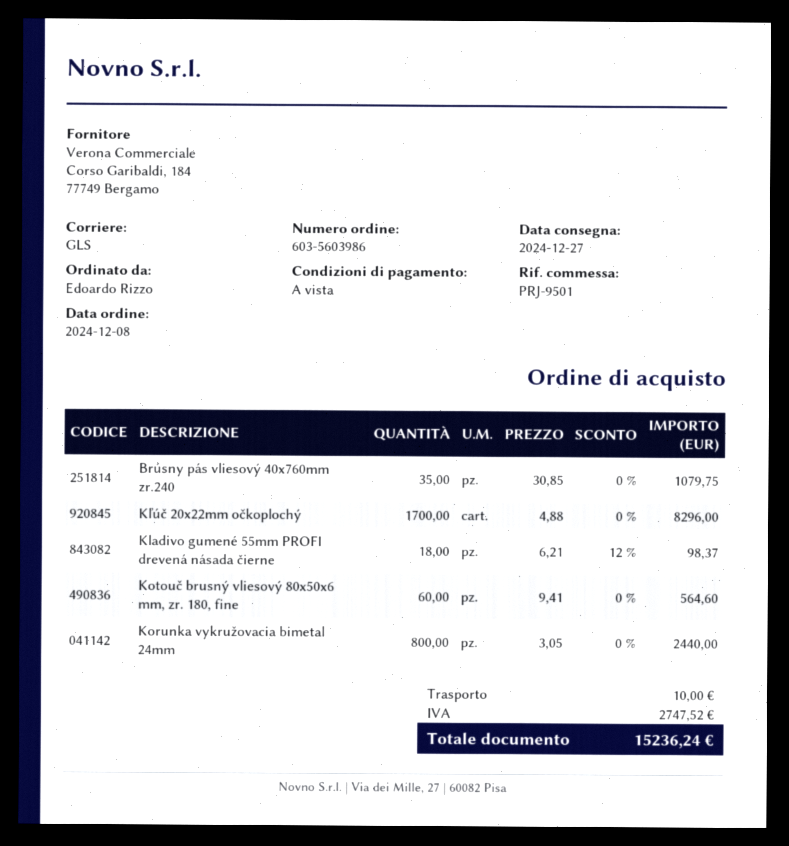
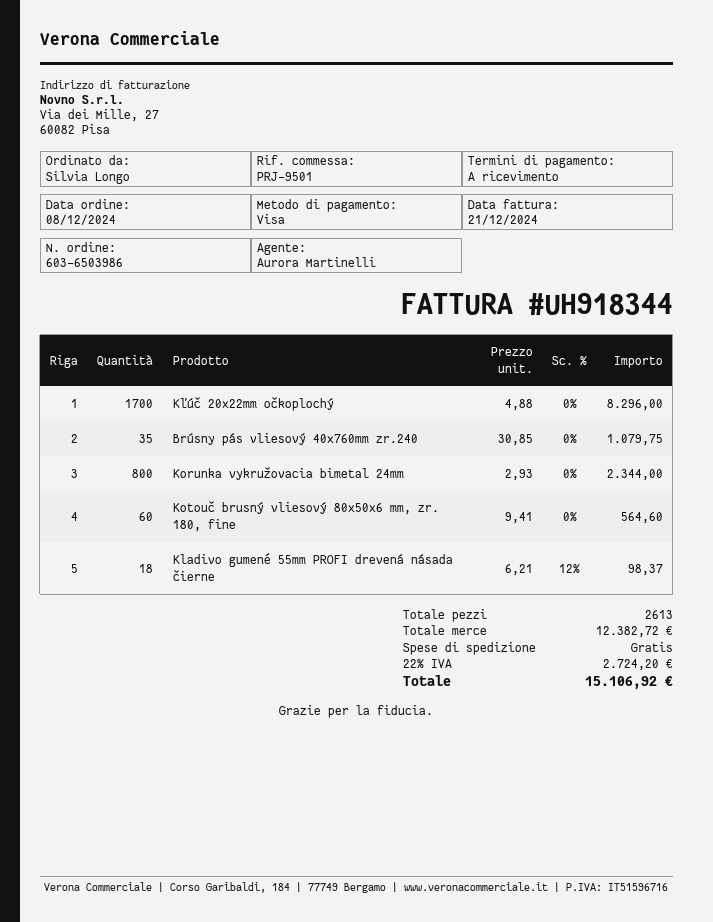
order number: 603-5603986 -> 603-6503986
ordered by: Edoardo Rizzo -> Silvia Longo
Korunka vykružovacia bimetal 24mm: 800 x 3.05 = 2440.00 -> 800 x 2.93 = 2344.00
shipping: 10.00 -> 0.00
tax: 2747.52 -> 2724.20
total: 15236.24 -> 15106.92

